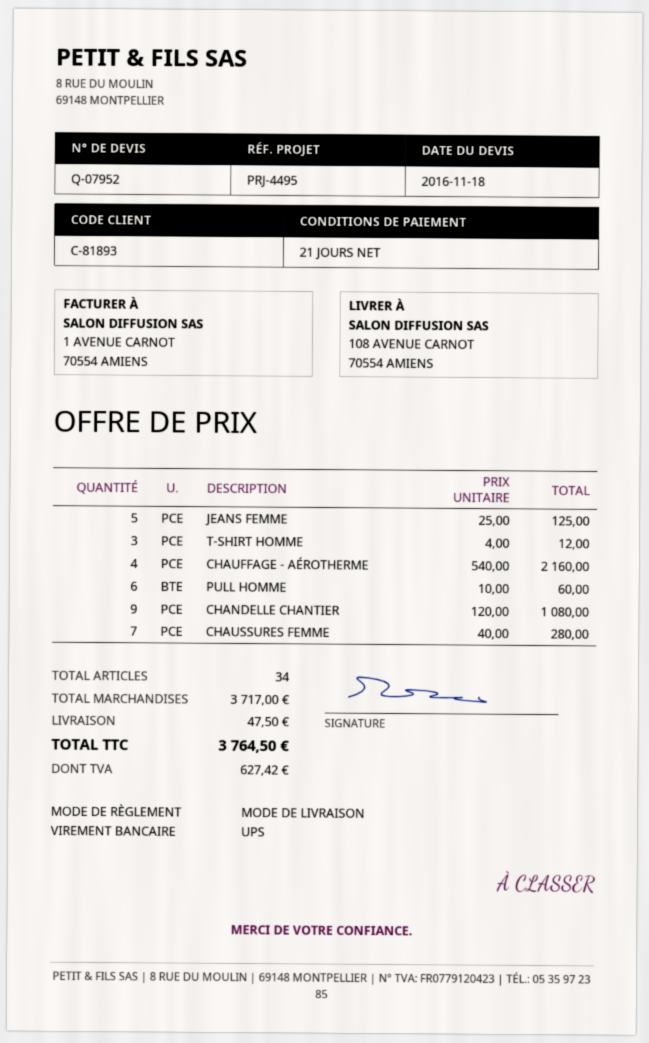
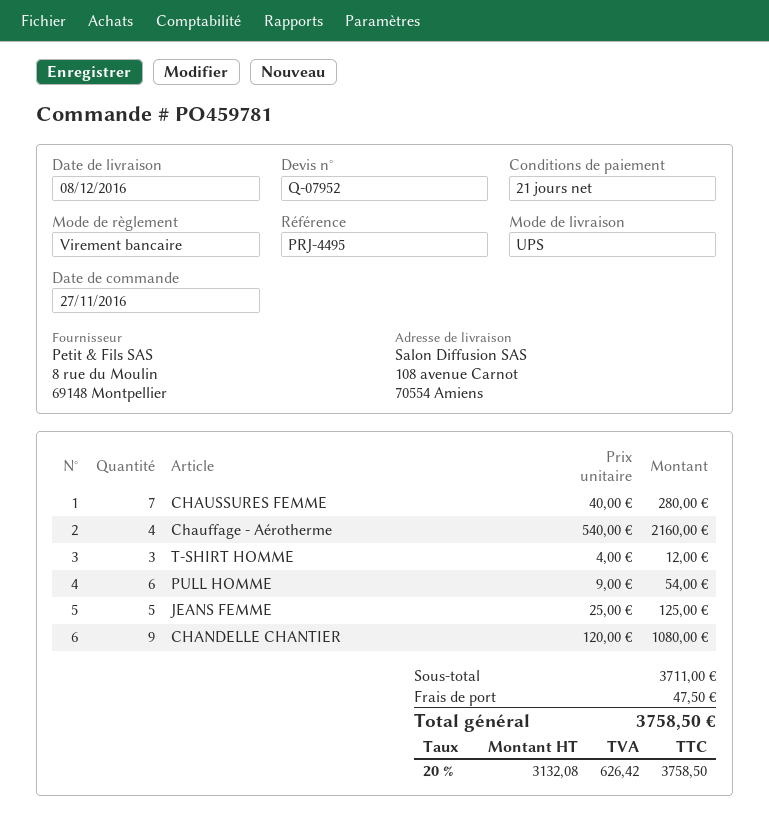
PULL HOMME: 6 x 10.00 = 60.00 -> 6 x 9.00 = 54.00
subtotal: 3717.00 -> 3711.00
tax: 627.42 -> 626.42
total: 3764.50 -> 3758.50

